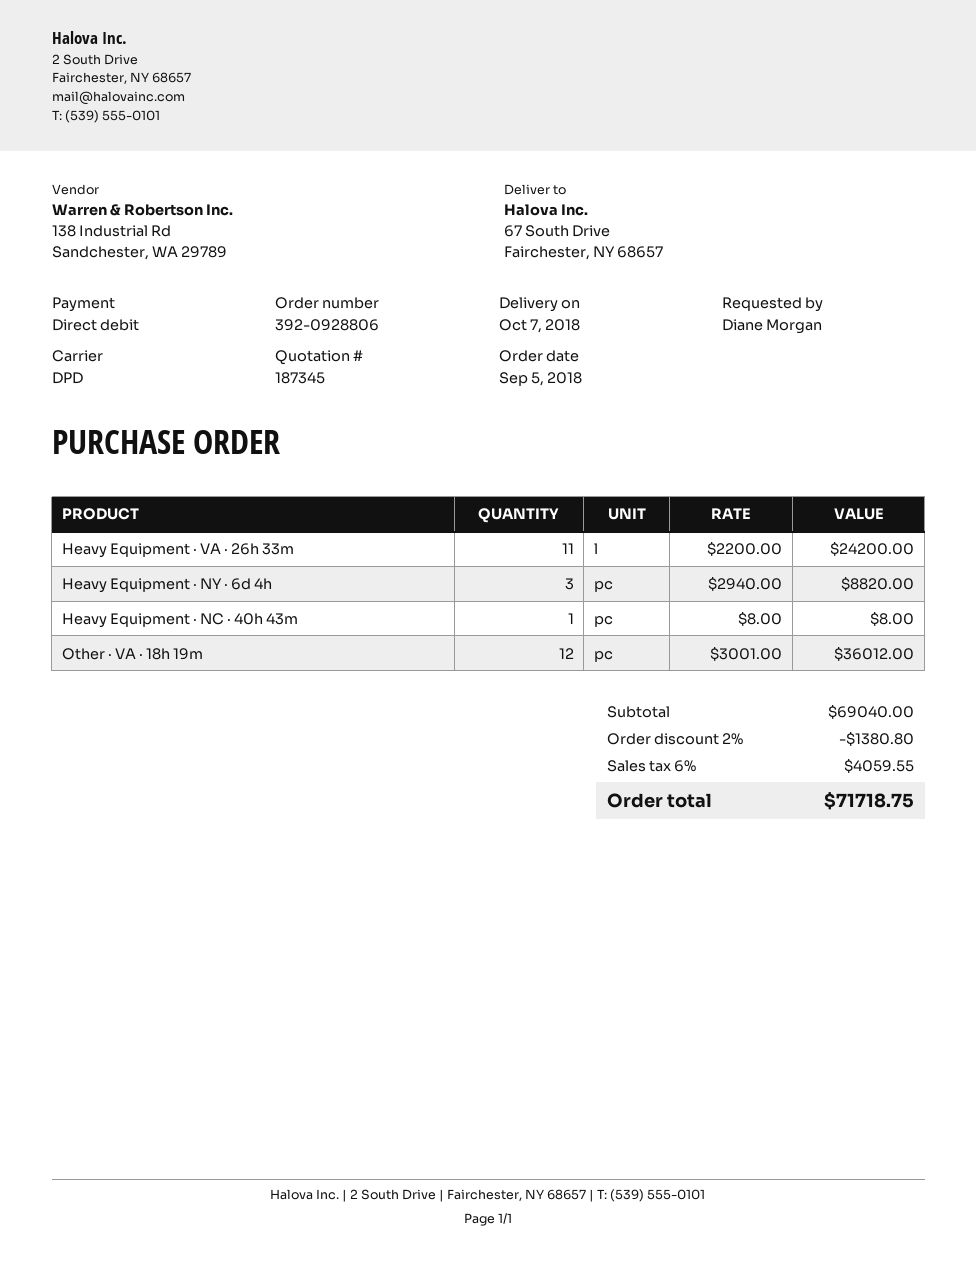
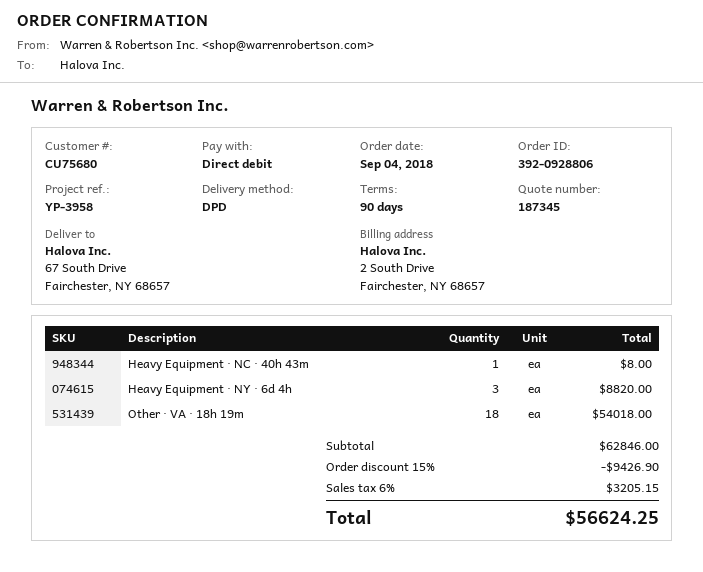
order date: 2018-09-05 -> 2018-09-04
Heavy Equipment · VA · 26h 33m: 11 for 24200.00 -> none
Other · VA · 18h 19m: 12 for 36012.00 -> 18 for 54018.00
subtotal: 69040.00 -> 62846.00
discount: 2% = 1380.80 -> 15% = 9426.90
tax: 6% = 4059.55 -> 6% = 3205.15
total: 71718.75 -> 56624.25

